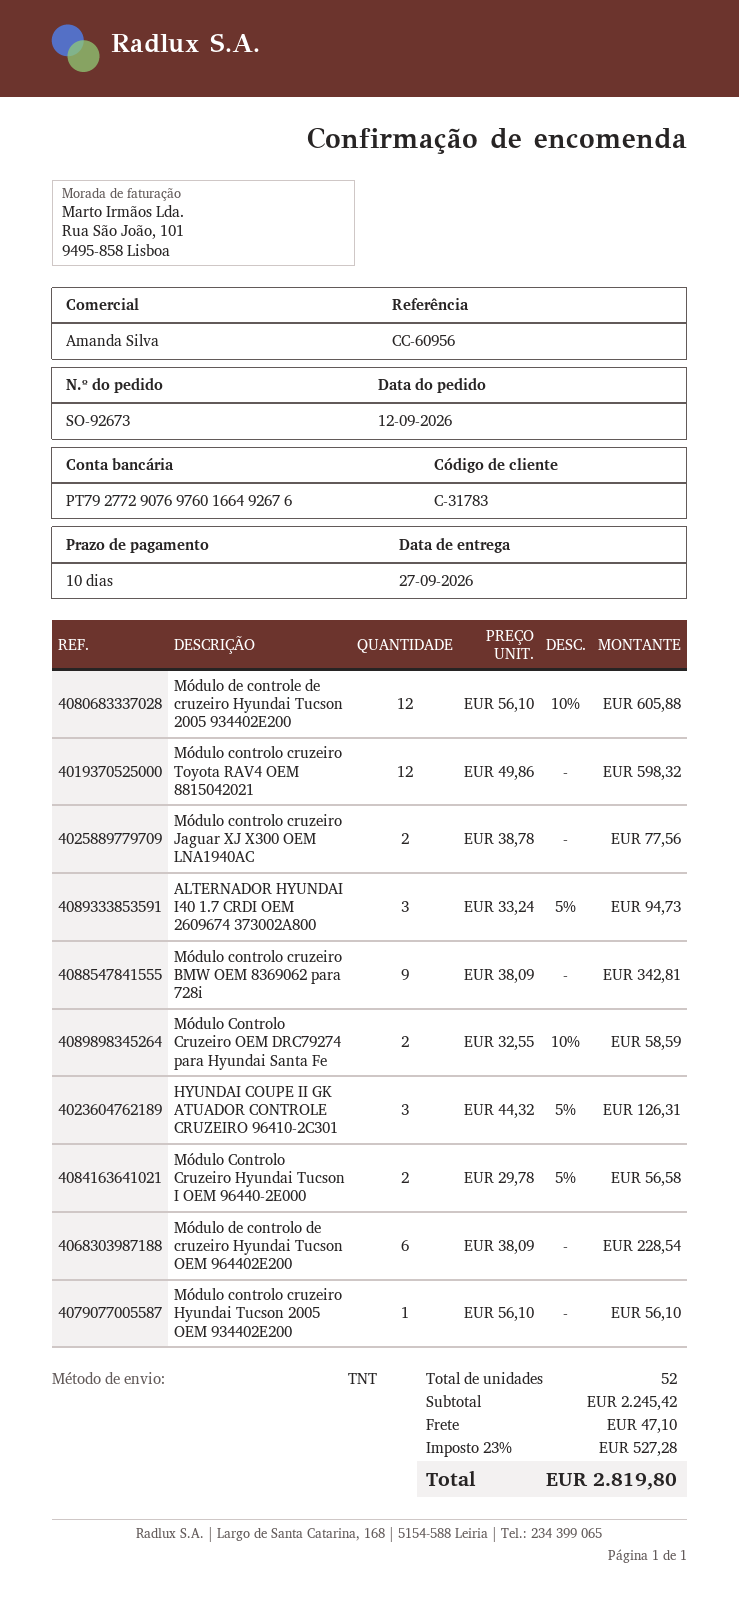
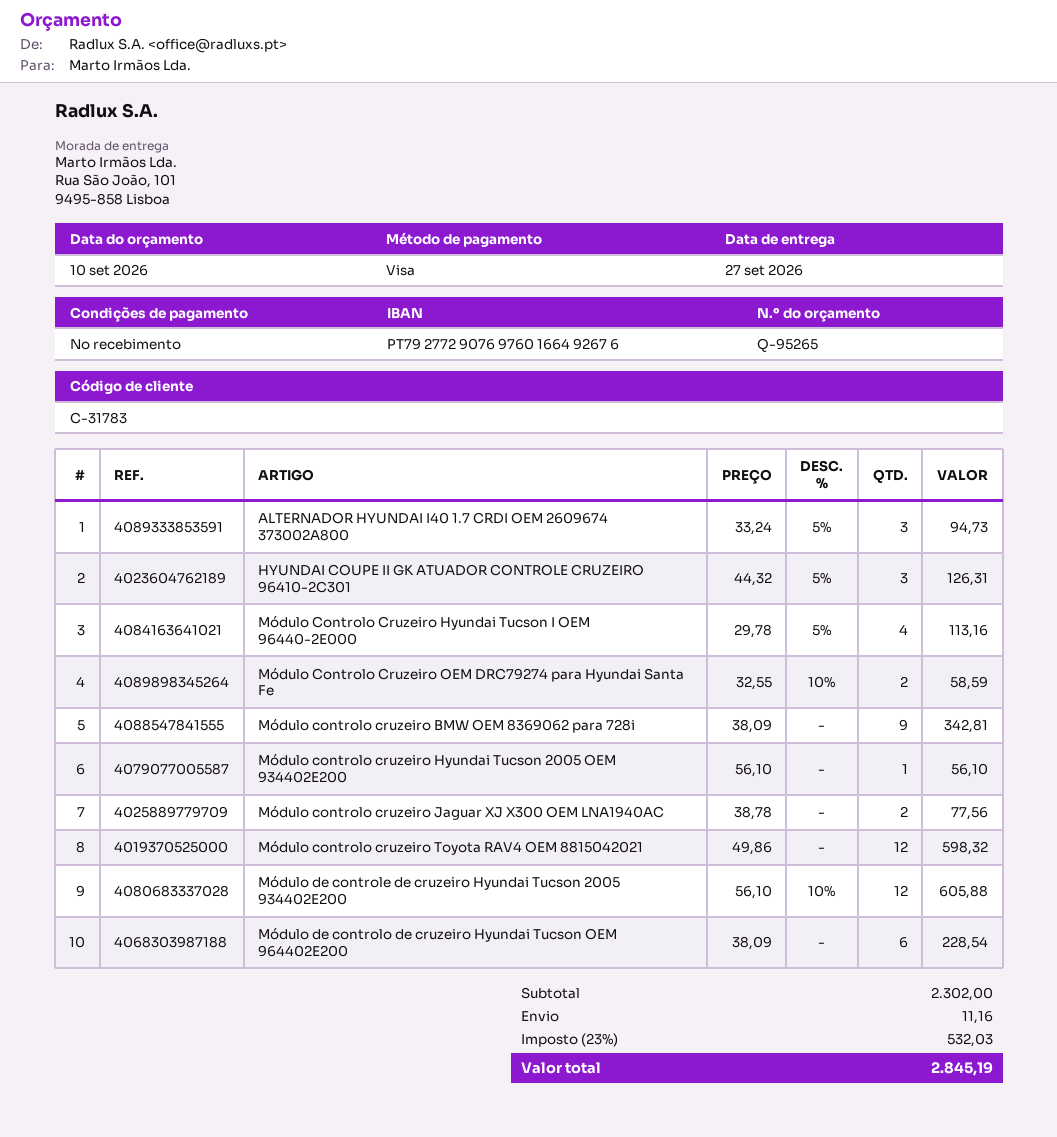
payment terms: 10 days -> on receipt
Módulo Controlo Cruzeiro Hyundai Tucson I OEM 96440-2E000: 2 x 29.78 - 5% = 56.58 -> 4 x 29.78 - 5% = 113.16
subtotal: 2245.42 -> 2302.00
shipping: 47.10 -> 11.16
tax: 23% = 527.28 -> 23% = 532.03
total: 2819.80 -> 2845.19

